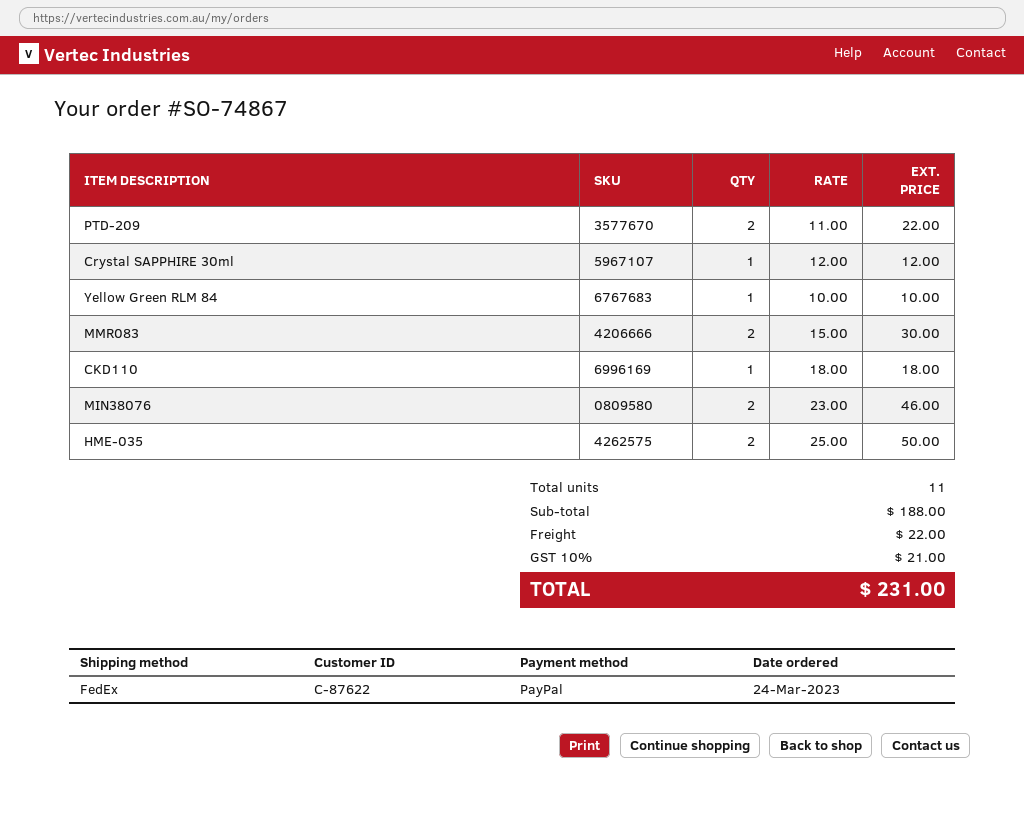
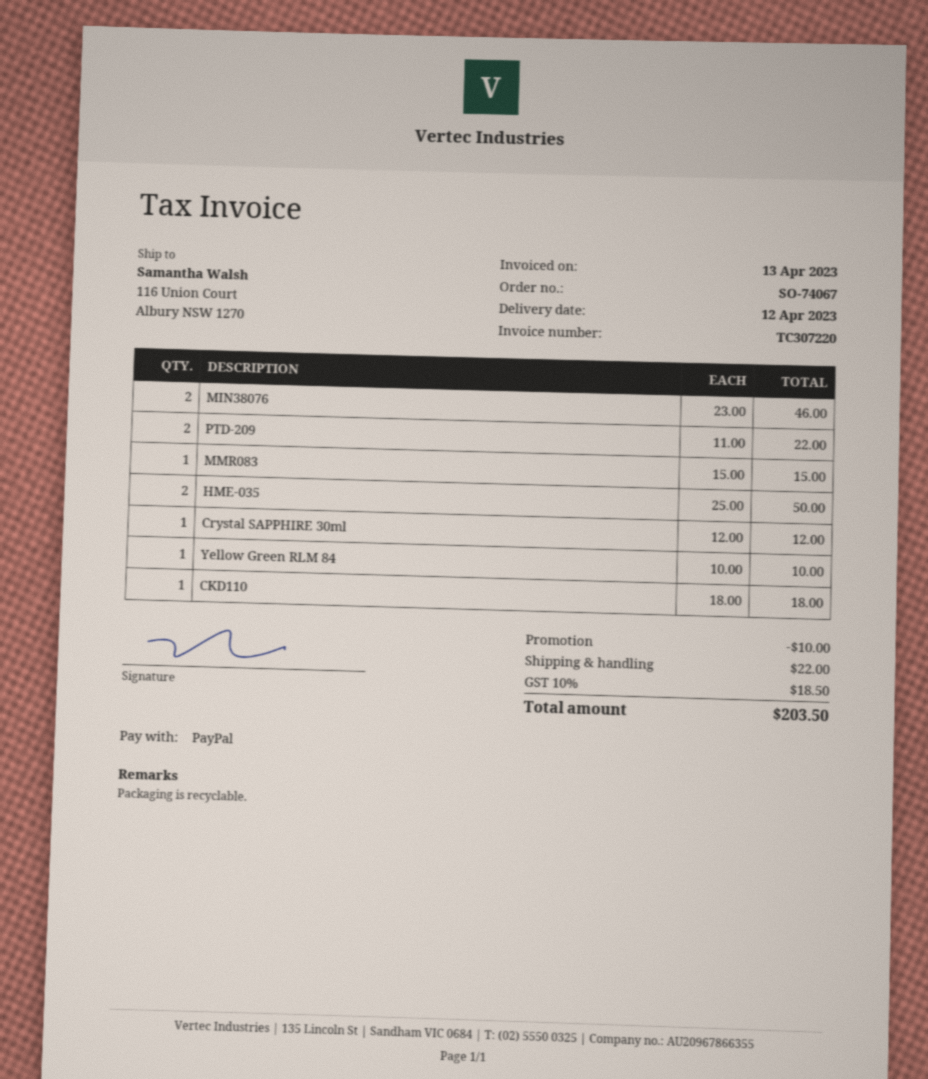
order number: SO-74867 -> SO-74067
MMR083: 2 x 15.00 = 30.00 -> 1 x 15.00 = 15.00
discount: none -> 10.00
tax: 10% = 21.00 -> 10% = 18.50
total: 231.00 -> 203.50

